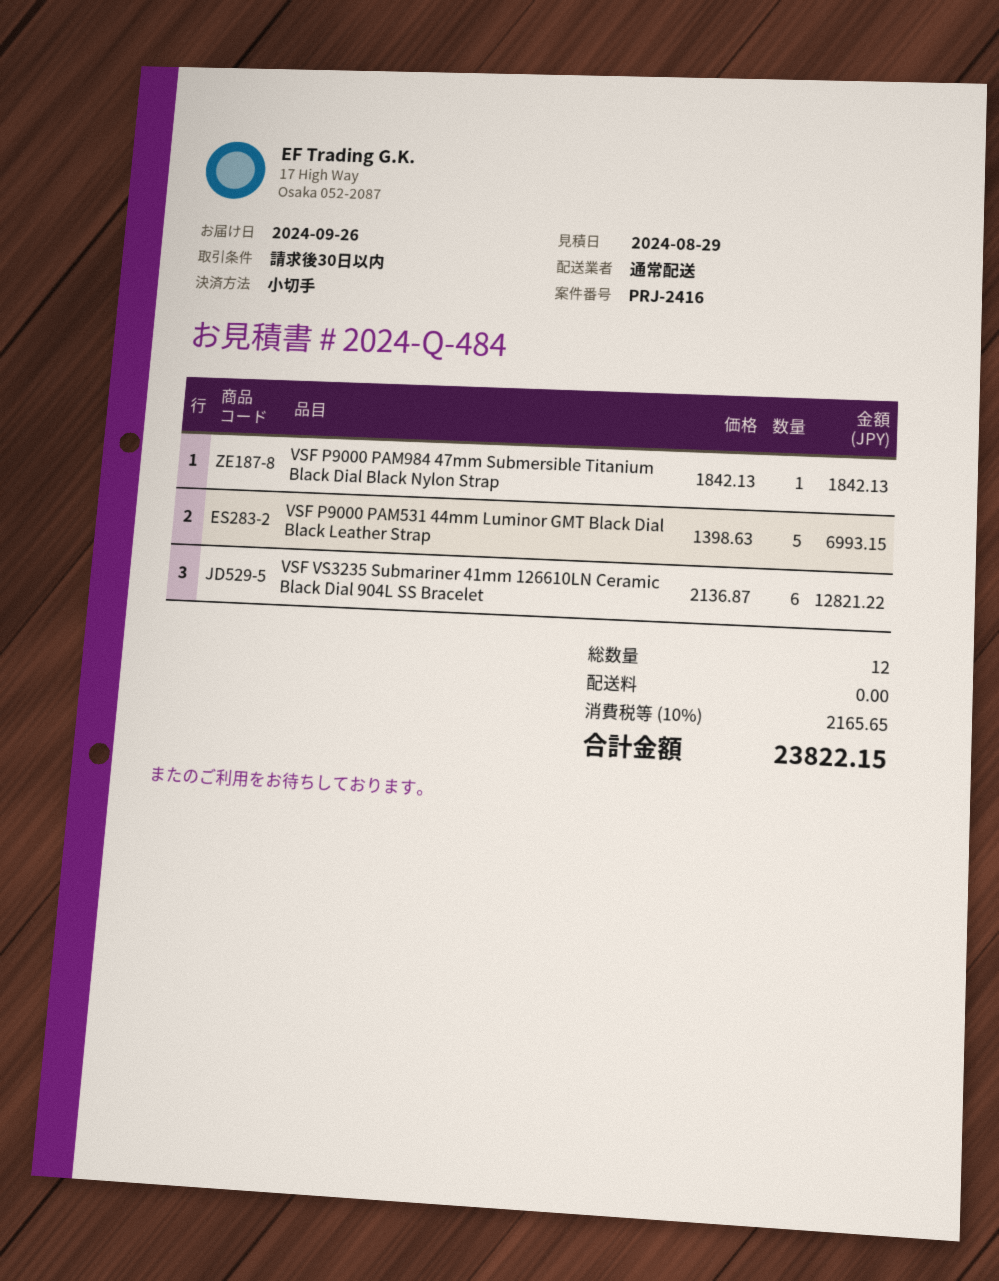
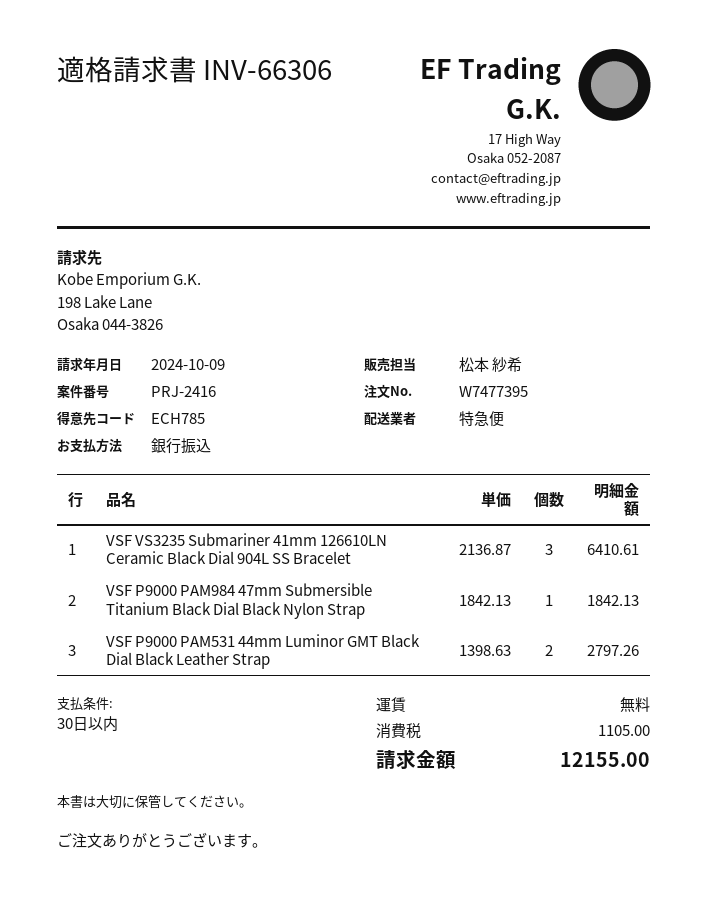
payment method: cheque -> bank transfer
shipping method: standard -> express
VSF P9000 PAM531 44mm Luminor GMT Black Dial Black Leather Strap: 5 x 1398.63 = 6993.15 -> 2 x 1398.63 = 2797.26
VSF VS3235 Submariner 41mm 126610LN Ceramic Black Dial 904L SS Bracelet: 6 x 2136.87 = 12821.22 -> 3 x 2136.87 = 6410.61
tax: 2165.65 -> 1105.00
total: 23822.15 -> 12155.00

